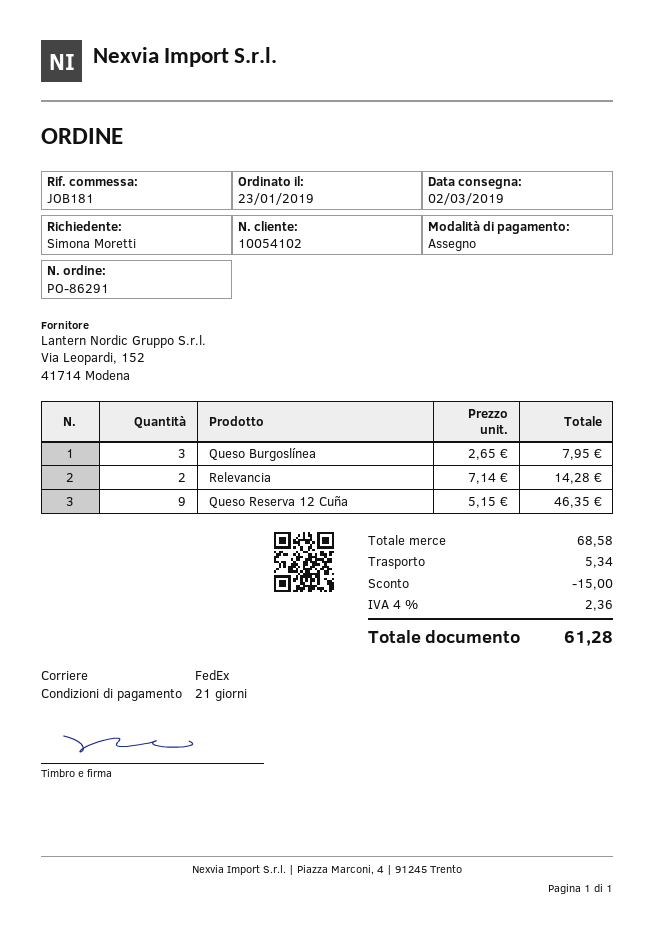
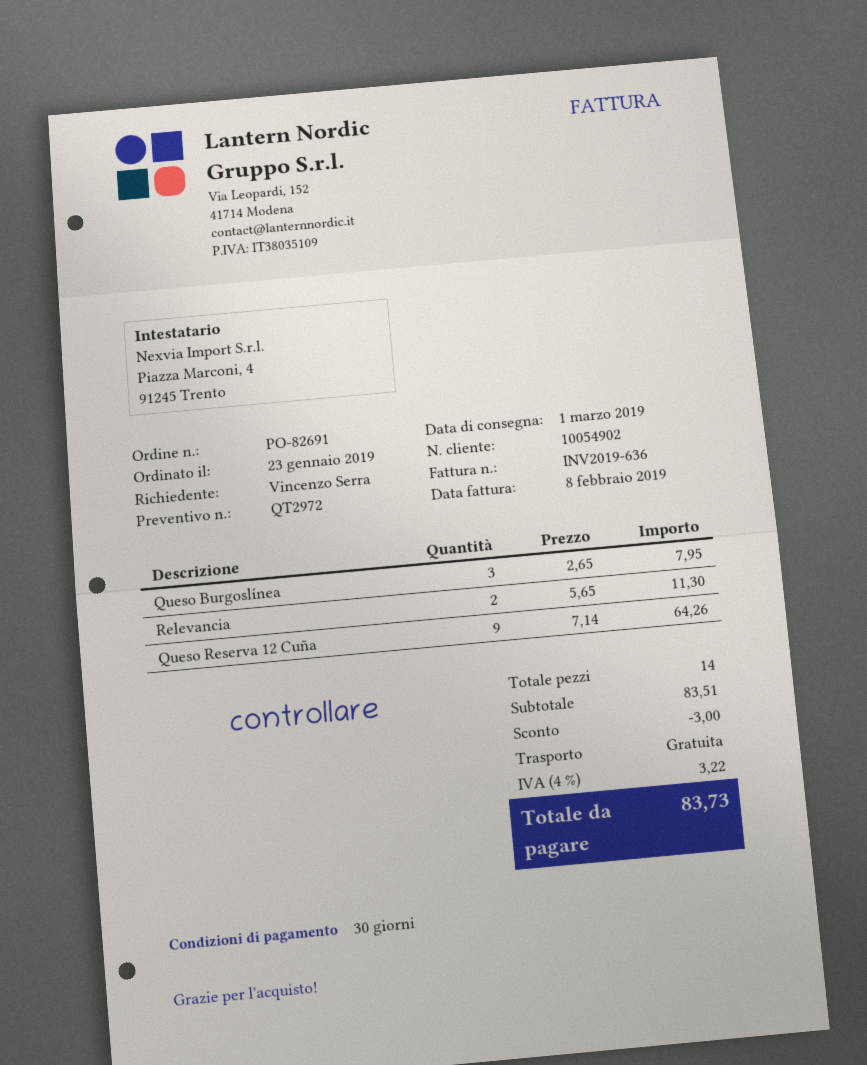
order number: PO-86291 -> PO-82691
delivery date: 2019-03-02 -> 2019-03-01
payment terms: 21 days -> 30 days
customer number: 10054102 -> 10054902
ordered by: Simona Moretti -> Vincenzo Serra
Relevancia: 2 x 7.14 = 14.28 -> 2 x 5.65 = 11.30
Queso Reserva 12 Cuña: 9 x 5.15 = 46.35 -> 9 x 7.14 = 64.26
subtotal: 68.58 -> 83.51
discount: 15.00 -> 3.00
shipping: 5.34 -> 0.00
tax: 4% = 2.36 -> 4% = 3.22
total: 61.28 -> 83.73

